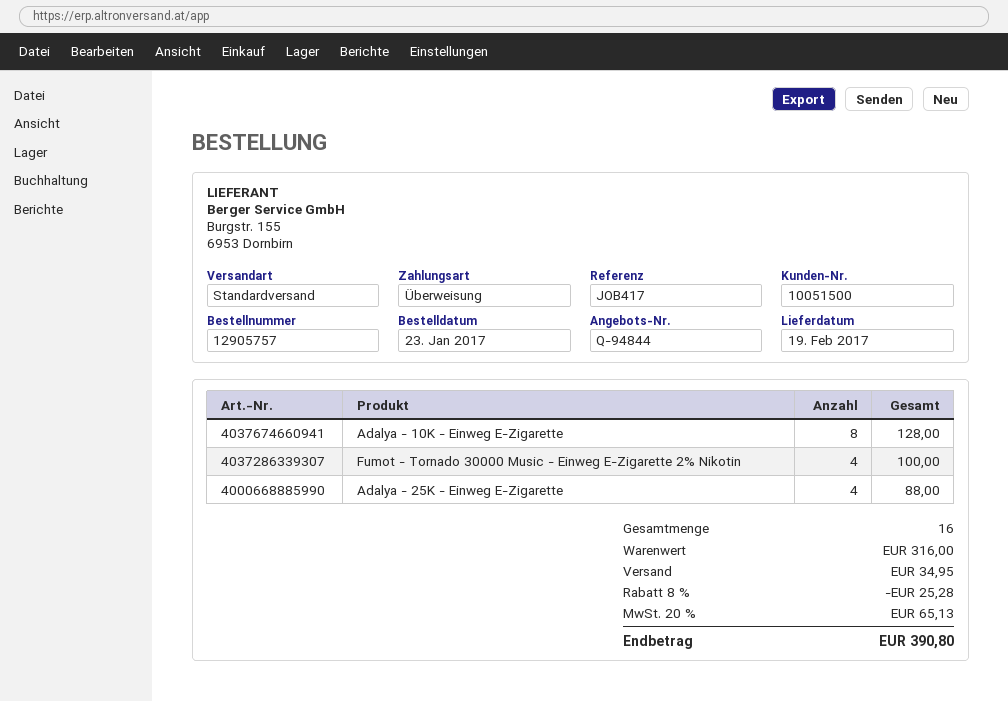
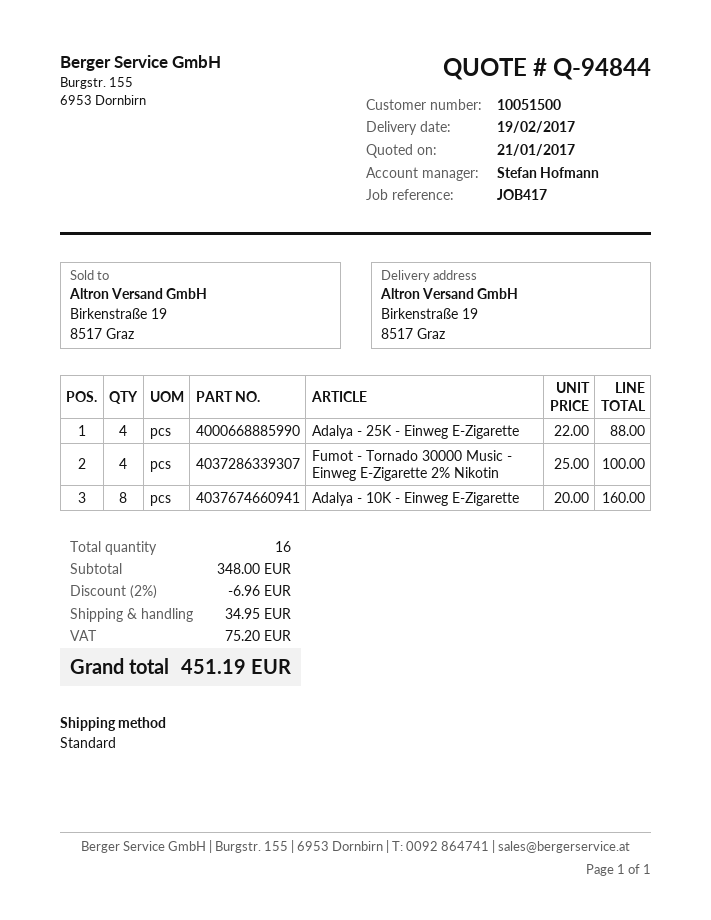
Adalya - 10K - Einweg E-Zigarette: 8 for 128.00 -> 8 for 160.00
subtotal: 316.00 -> 348.00
discount: 8% = 25.28 -> 2% = 6.96
tax: 65.13 -> 75.20
total: 390.80 -> 451.19

